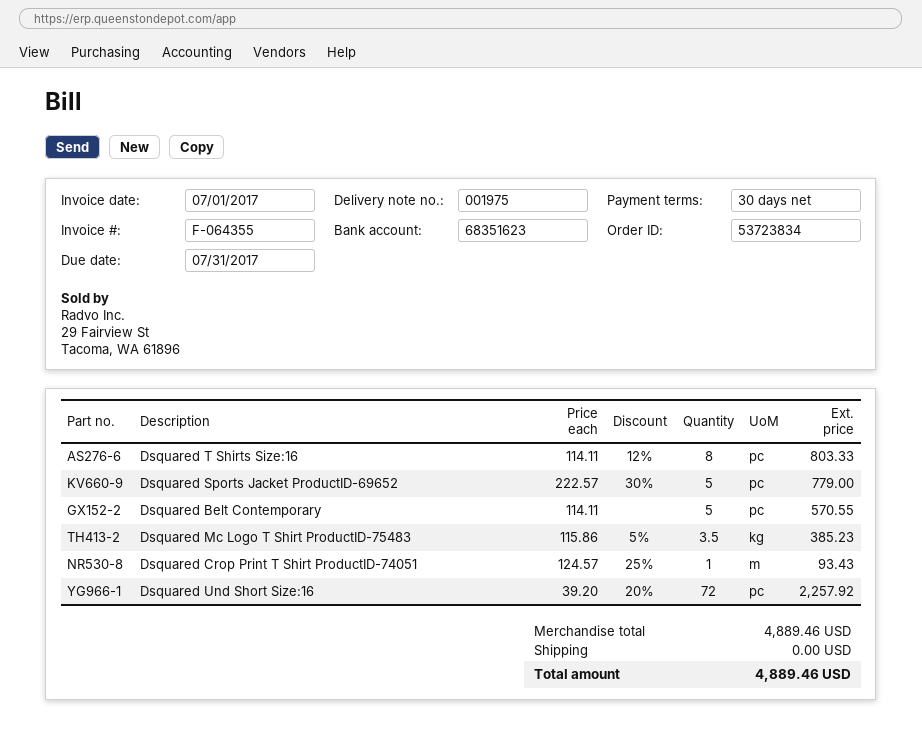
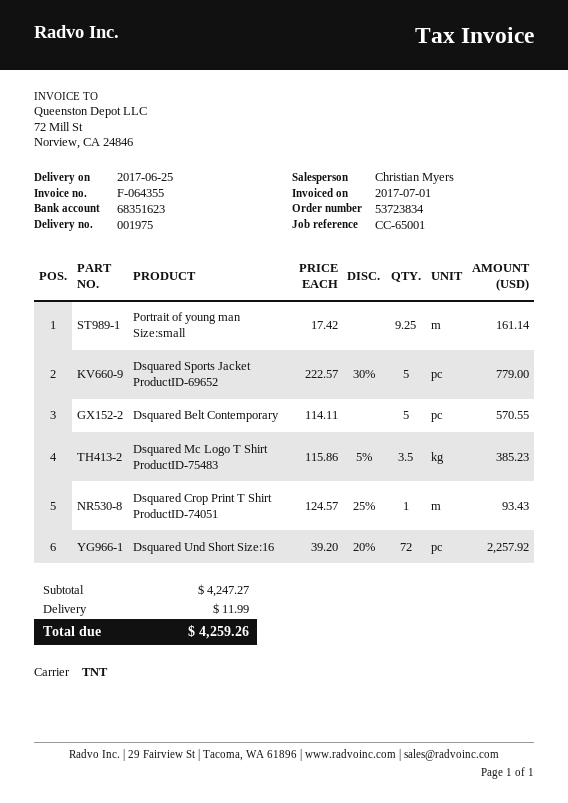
Dsquared T Shirts Size:16: 8 x 114.11 - 12% = 803.33 -> none
Portrait of young man Size:small: none -> 9.25 x 17.42 = 161.14
subtotal: 4889.46 -> 4247.27
shipping: 0.00 -> 11.99
total: 4889.46 -> 4259.26

